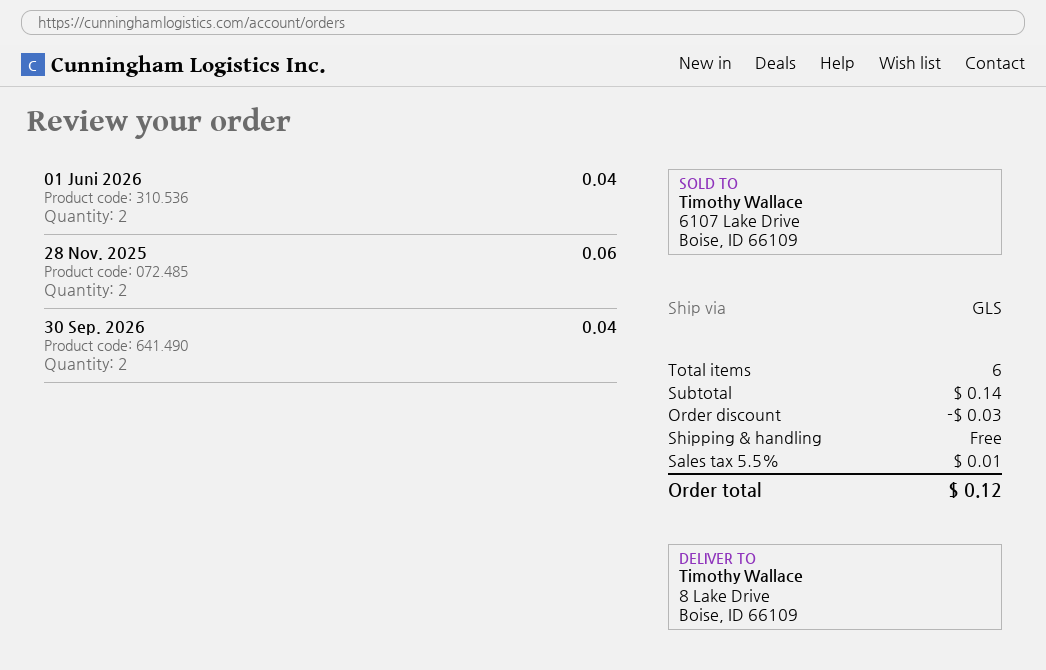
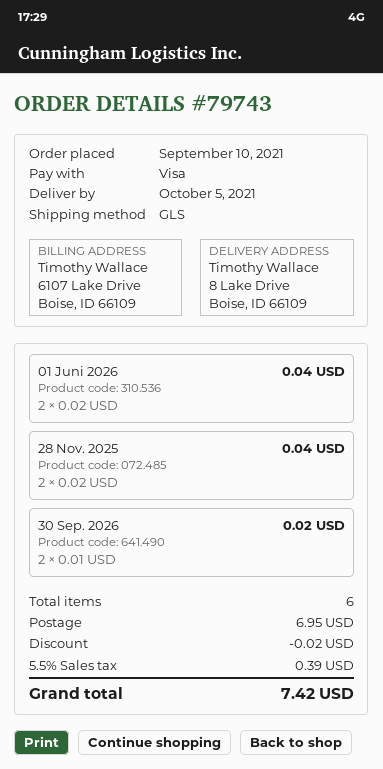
28 Nov. 2025: 2 for 0.06 -> 2 for 0.04
30 Sep. 2026: 2 for 0.04 -> 2 for 0.02
discount: 0.03 -> 0.02
shipping: 0.00 -> 6.95
tax: 5.5% = 0.01 -> 5.5% = 0.39
total: 0.12 -> 7.42

